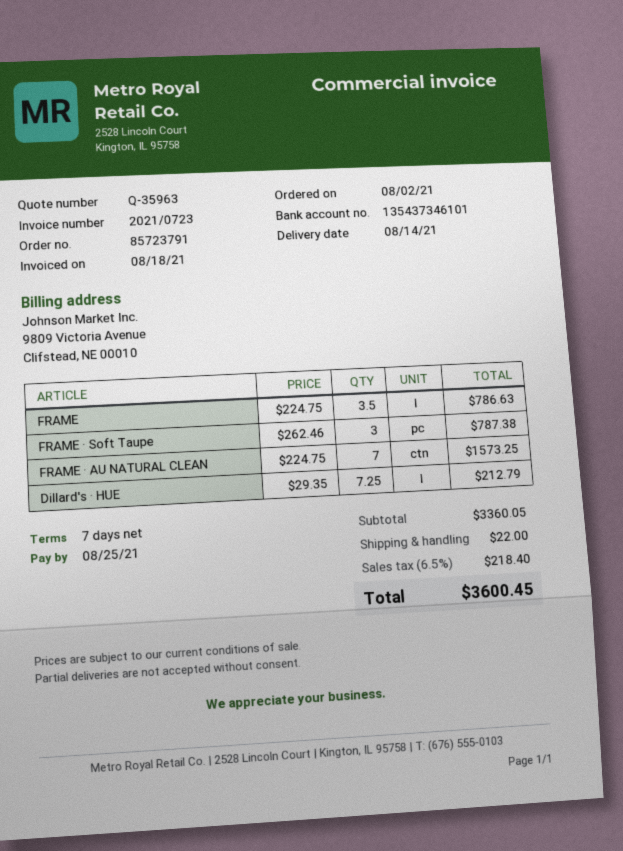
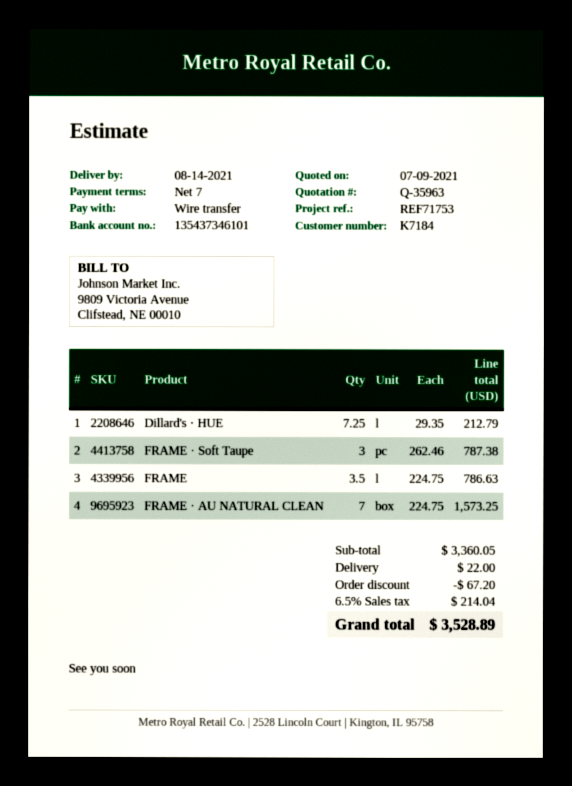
discount: none -> 67.20
tax: 6.5% = 218.40 -> 6.5% = 214.04
total: 3600.45 -> 3528.89

